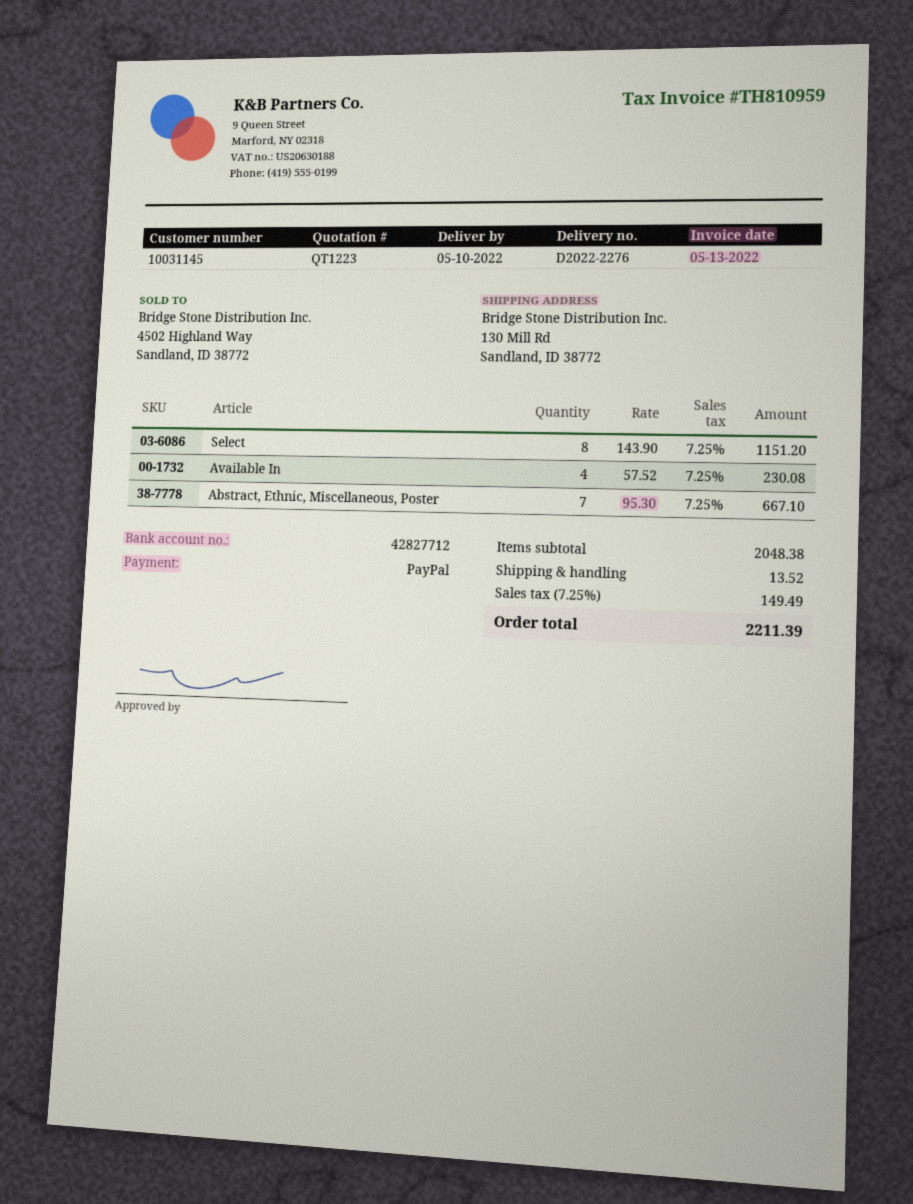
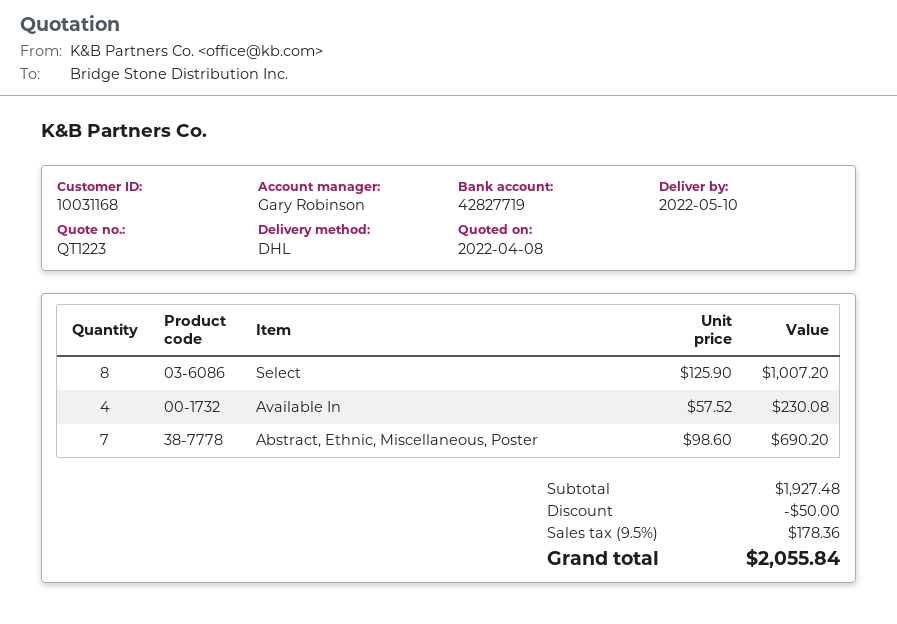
customer number: 10031145 -> 10031168
bank account: 42827712 -> 42827719
Select: 8 x 143.90 = 1151.20 -> 8 x 125.90 = 1007.20
Abstract, Ethnic, Miscellaneous, Poster: 7 x 95.30 = 667.10 -> 7 x 98.60 = 690.20
subtotal: 2048.38 -> 1927.48
discount: none -> 50.00
shipping: 13.52 -> none
tax: 7.25% = 149.49 -> 9.5% = 178.36
total: 2211.39 -> 2055.84

